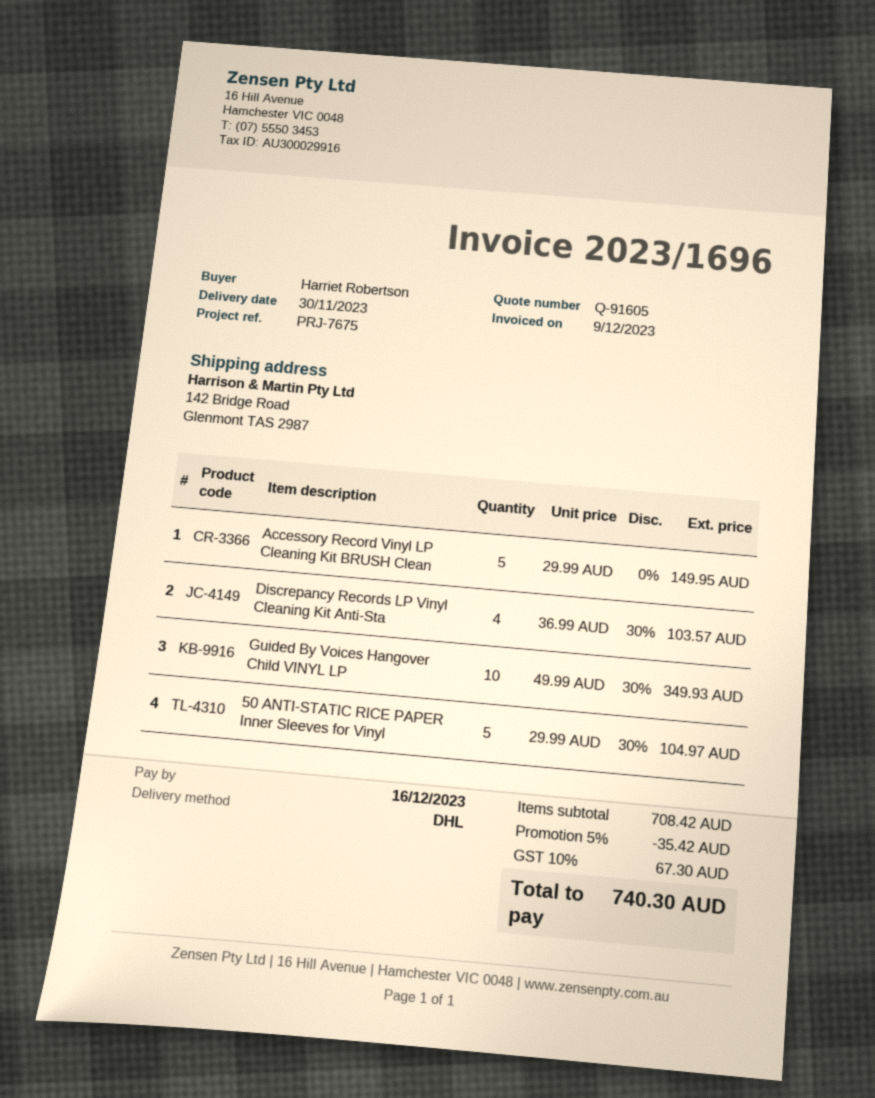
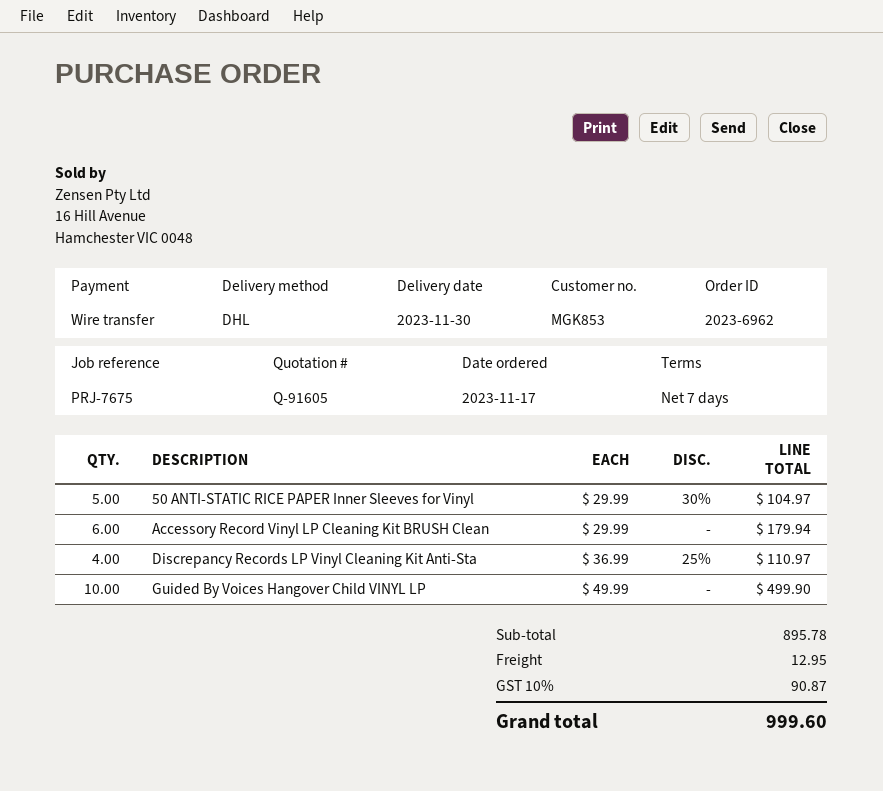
Accessory Record Vinyl LP Cleaning Kit BRUSH Clean: 5 x 29.99 = 149.95 -> 6 x 29.99 = 179.94
Discrepancy Records LP Vinyl Cleaning Kit Anti-Sta: 4 x 36.99 - 30% = 103.57 -> 4 x 36.99 - 25% = 110.97
Guided By Voices Hangover Child VINYL LP: 10 x 49.99 - 30% = 349.93 -> 10 x 49.99 = 499.90
subtotal: 708.42 -> 895.78
discount: 5% = 35.42 -> none
shipping: none -> 12.95
tax: 10% = 67.30 -> 10% = 90.87
total: 740.30 -> 999.60

